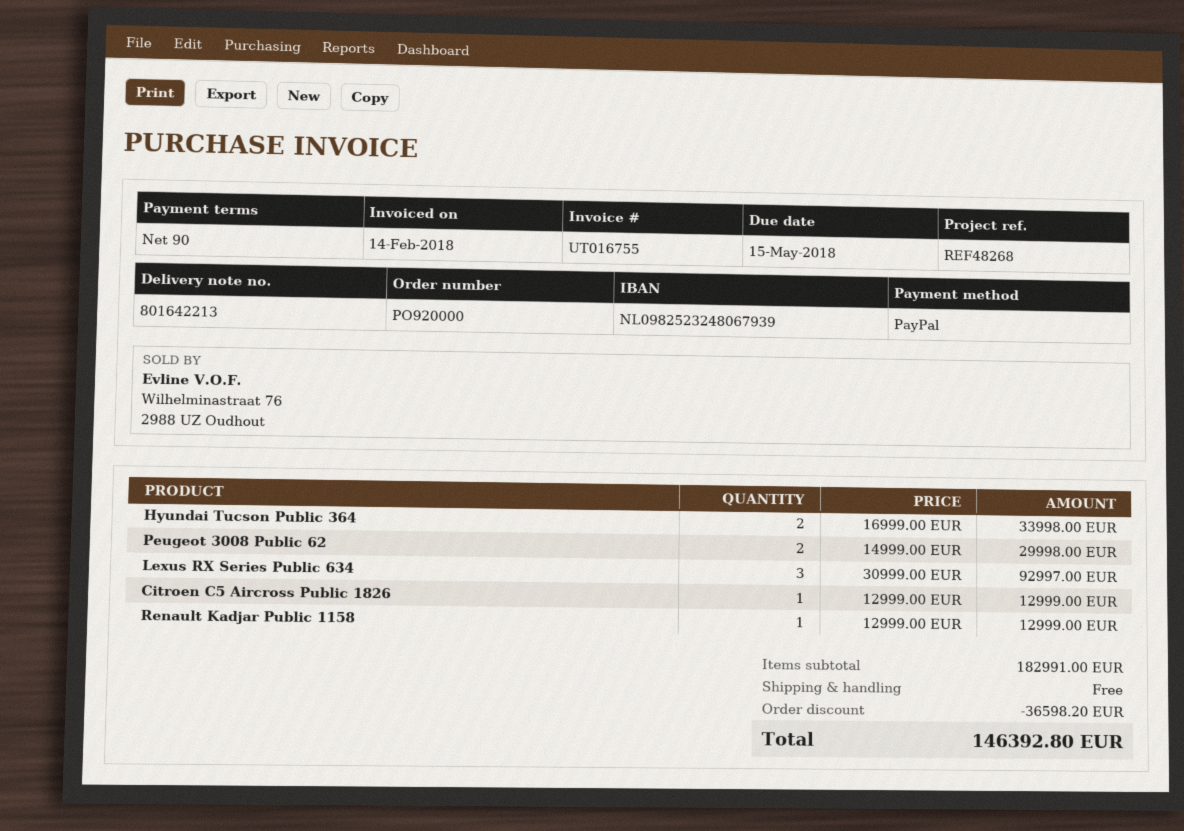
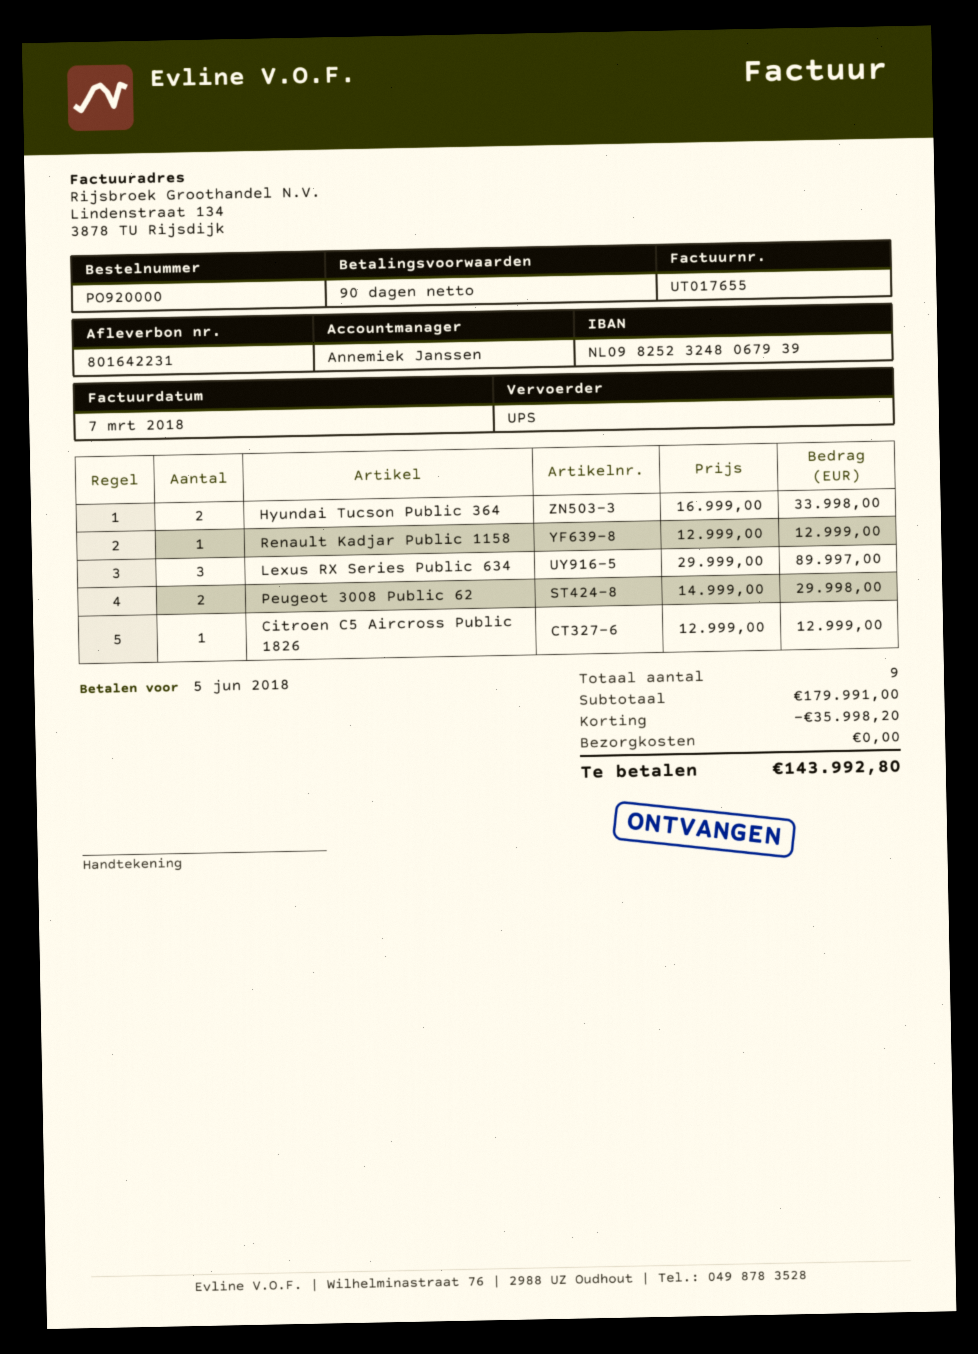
delivery note number: 801642213 -> 801642231
invoice number: UT016755 -> UT017655
invoice date: 2018-02-14 -> 2018-03-07
due date: 2018-05-15 -> 2018-06-05
Lexus RX Series Public 634: 3 x 30999.00 = 92997.00 -> 3 x 29999.00 = 89997.00
subtotal: 182991.00 -> 179991.00
discount: 36598.20 -> 35998.20
total: 146392.80 -> 143992.80

